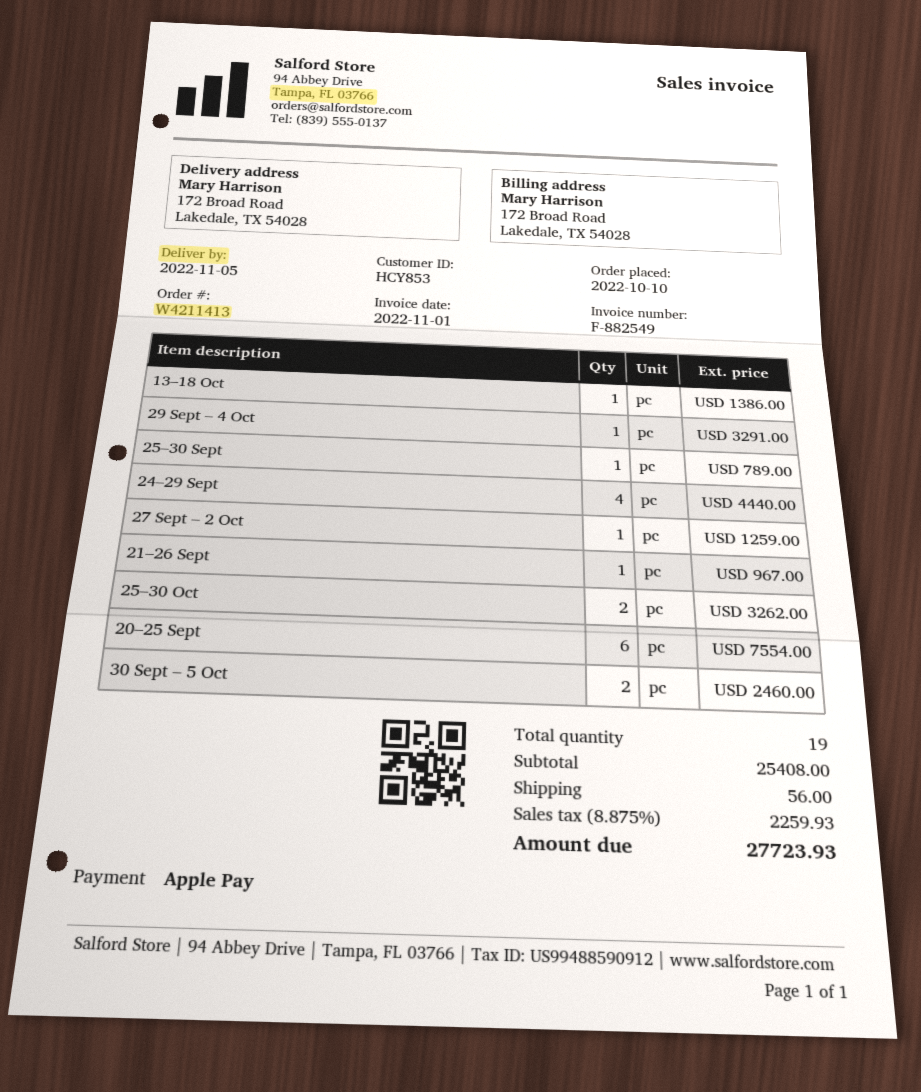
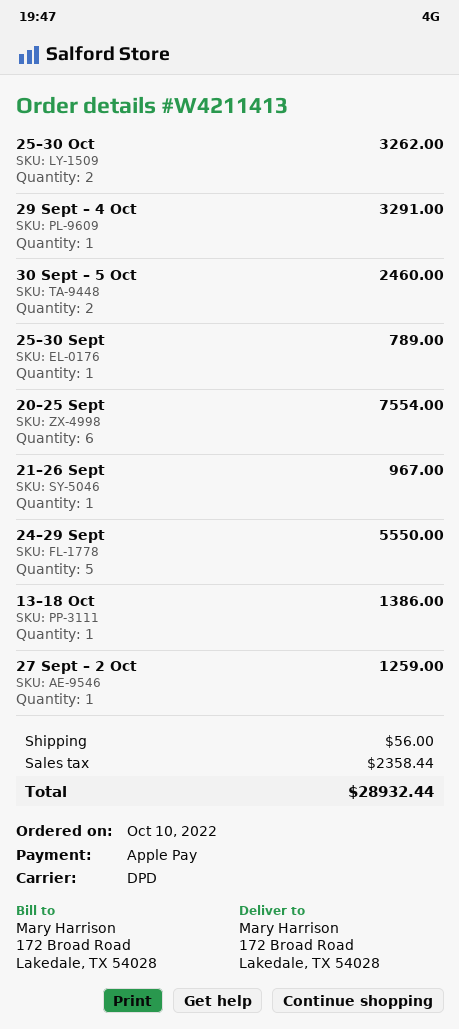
24–29 Sept: 4 for 4440.00 -> 5 for 5550.00
tax: 2259.93 -> 2358.44
total: 27723.93 -> 28932.44

